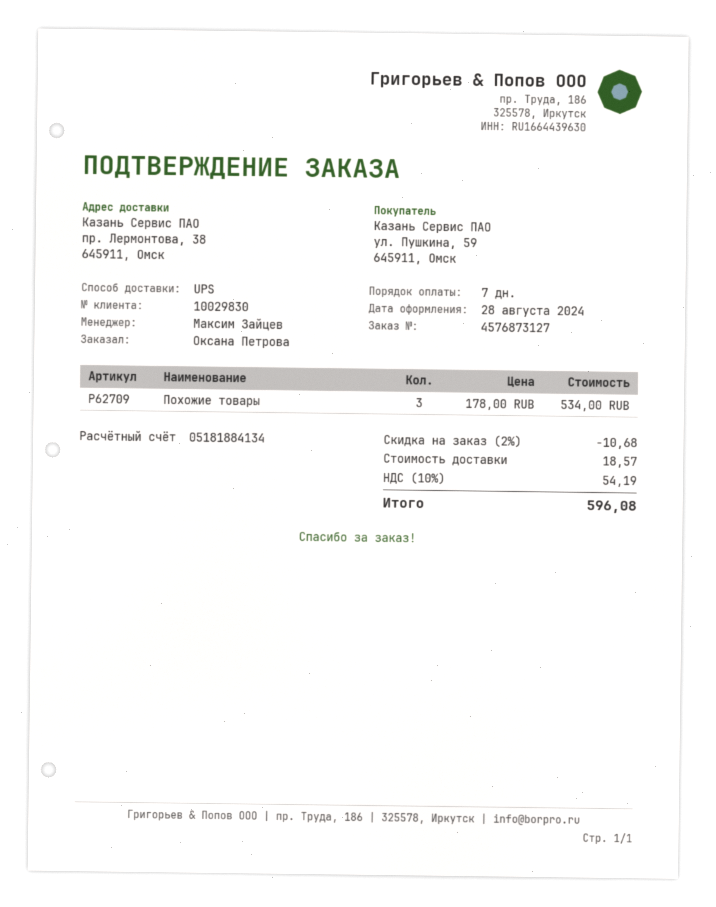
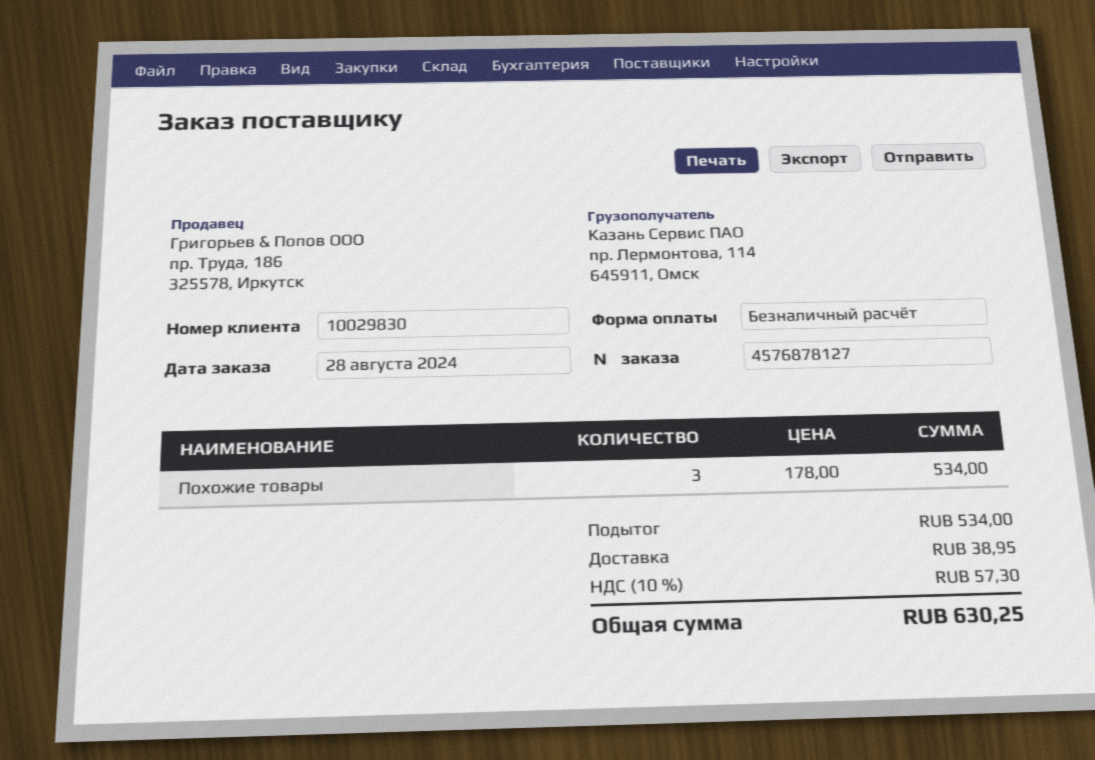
order number: 4576873127 -> 4576878127
ship to: пр. Лермонтова, 38, 645911, Омск -> пр. Лермонтова, 114, 645911, Омск
discount: 2% = 10.68 -> none
shipping: 18.57 -> 38.95
tax: 10% = 54.19 -> 10% = 57.30
total: 596.08 -> 630.25

